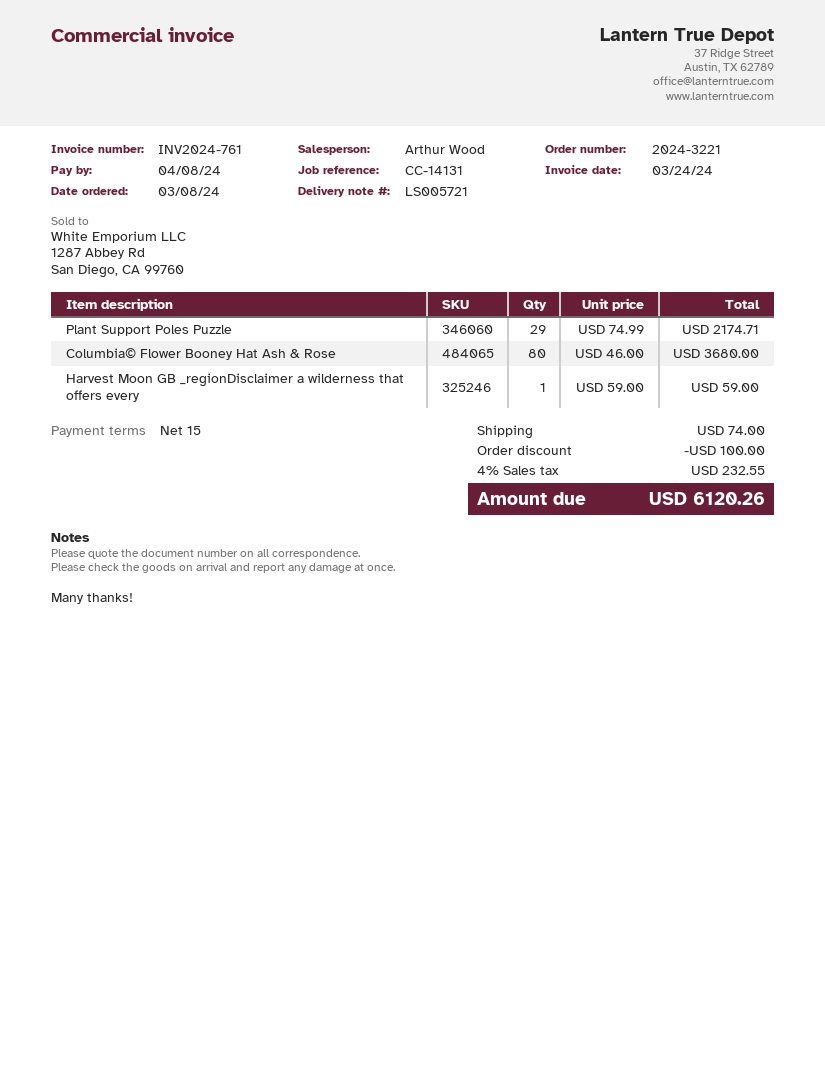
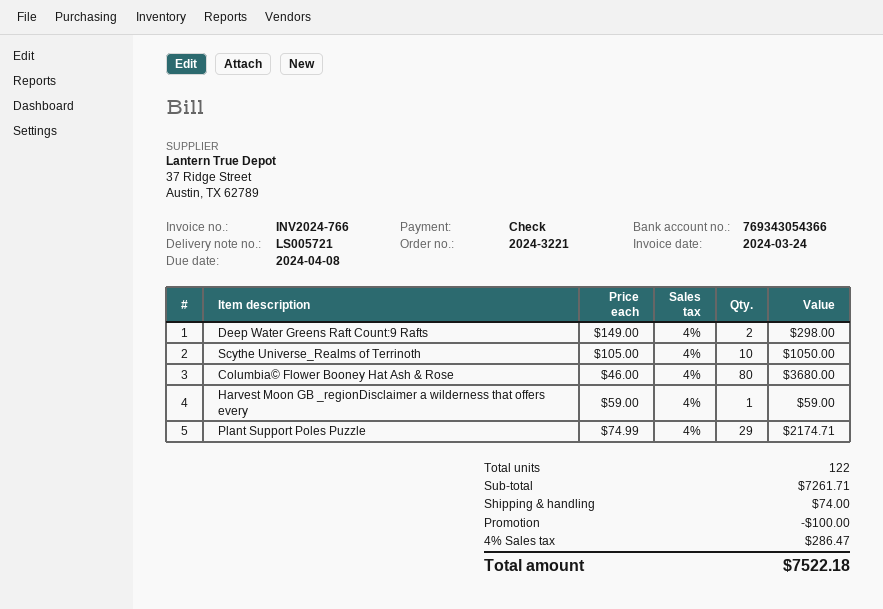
invoice number: INV2024-761 -> INV2024-766
Deep Water Greens Raft Count:9 Rafts: none -> 2 x 149.00 = 298.00
Scythe Universe_Realms of Terrinoth: none -> 10 x 105.00 = 1050.00
tax: 4% = 232.55 -> 4% = 286.47
total: 6120.26 -> 7522.18

